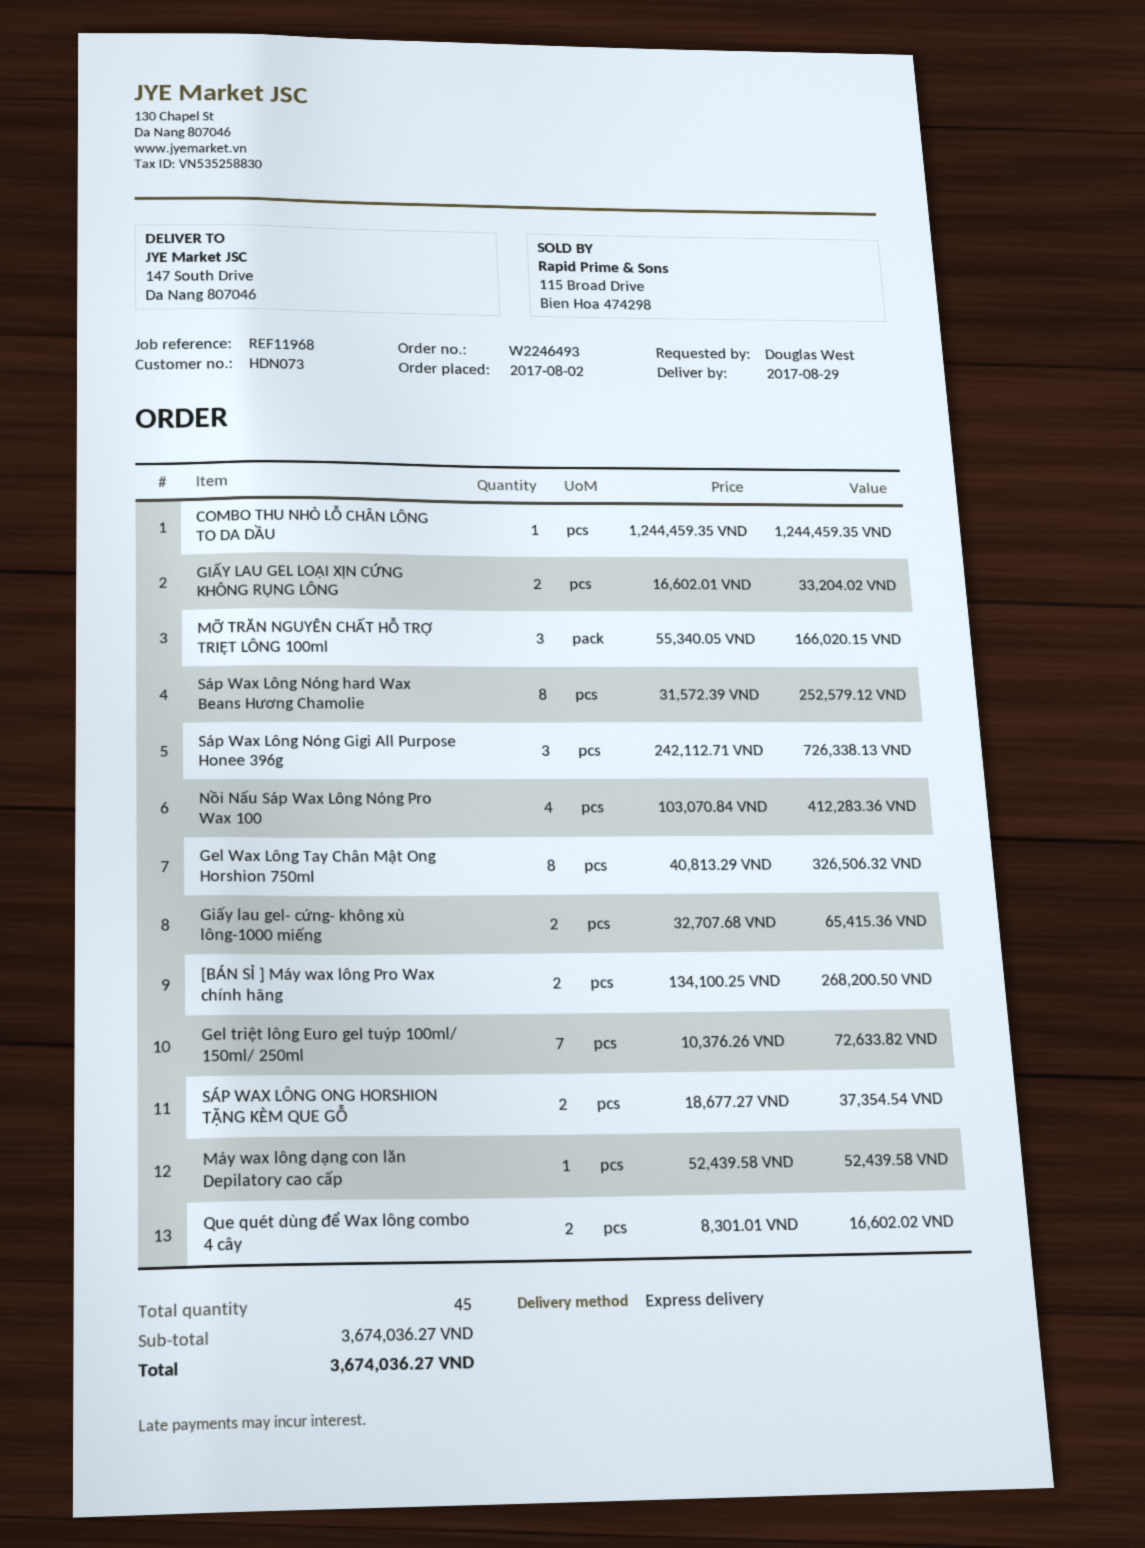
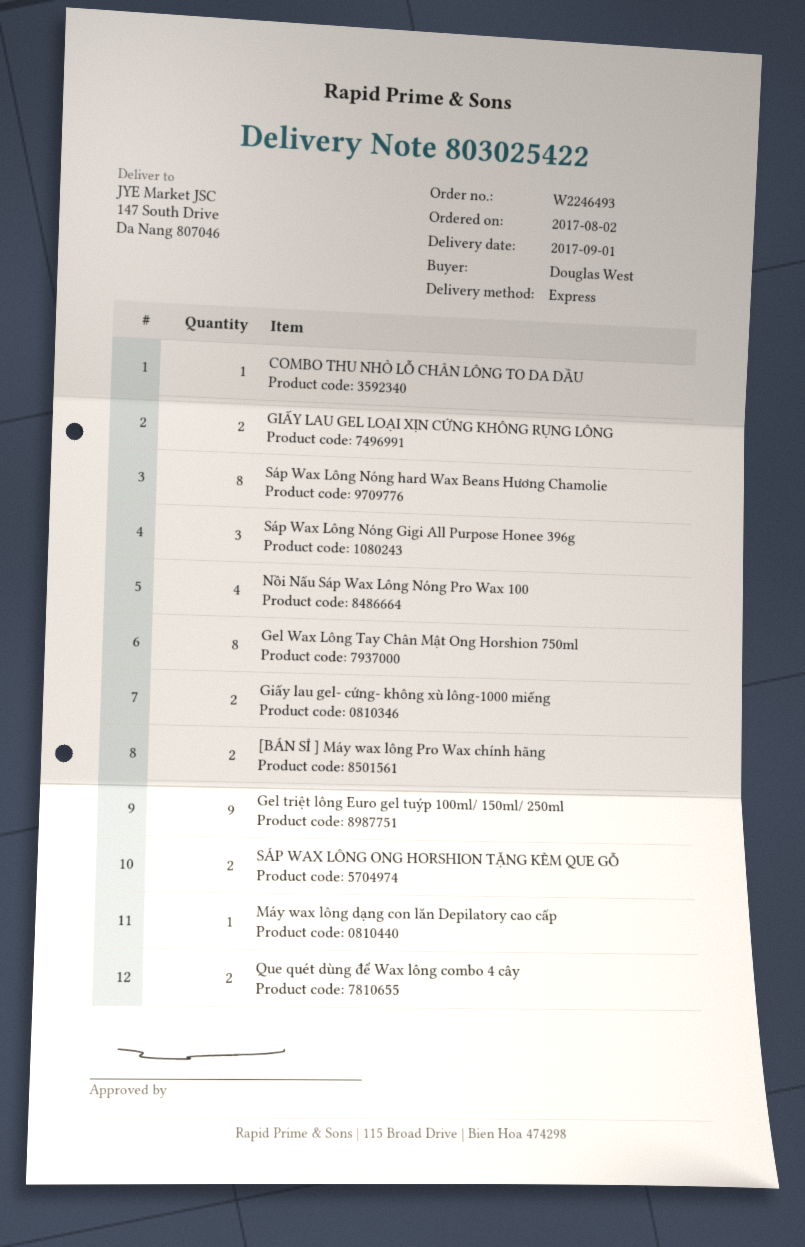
delivery date: 2017-08-29 -> 2017-09-01
MỠ TRĂN NGUYÊN CHẤT HỖ TRỢ TRIỆT LÔNG 100ml: 3 -> none
Gel triệt lông Euro gel tuýp 100ml/ 150ml/ 250ml: 7 -> 9

